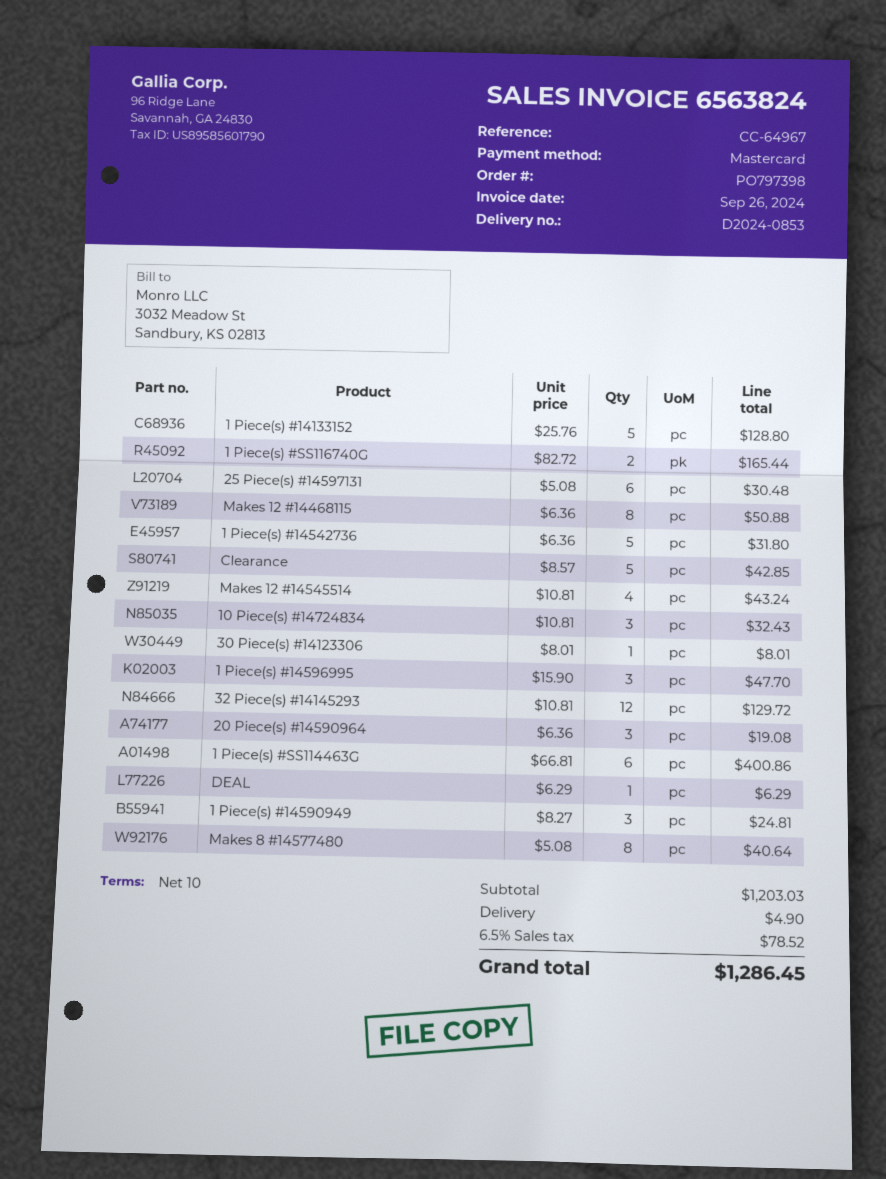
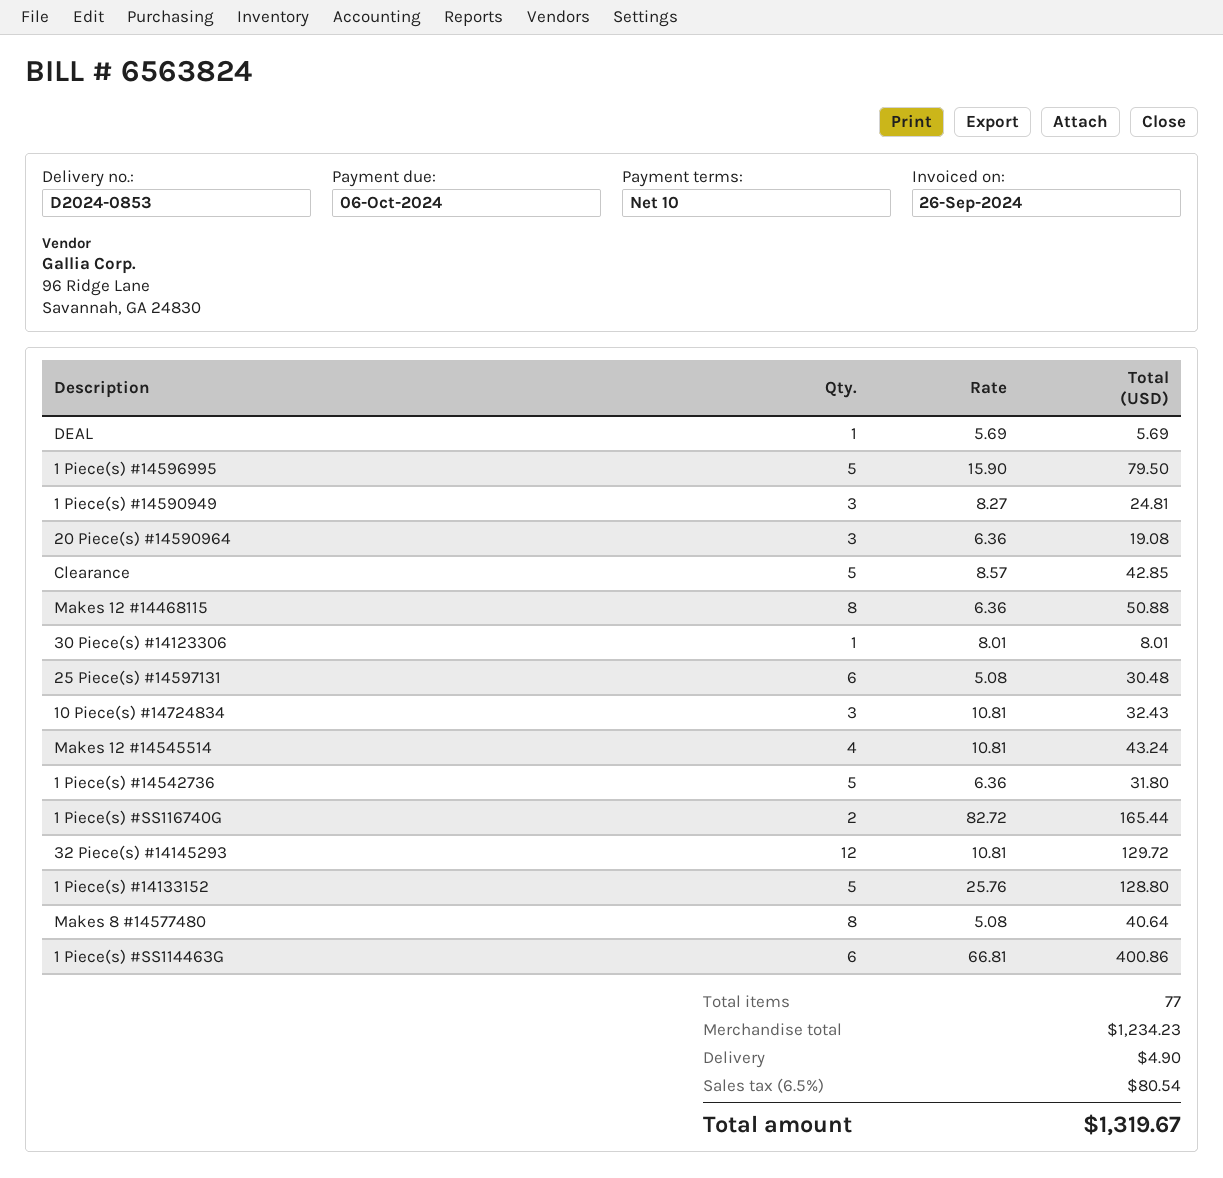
1 Piece(s) #14596995: 3 x 15.90 = 47.70 -> 5 x 15.90 = 79.50
DEAL: 1 x 6.29 = 6.29 -> 1 x 5.69 = 5.69
subtotal: 1203.03 -> 1234.23
tax: 6.5% = 78.52 -> 6.5% = 80.54
total: 1286.45 -> 1319.67

